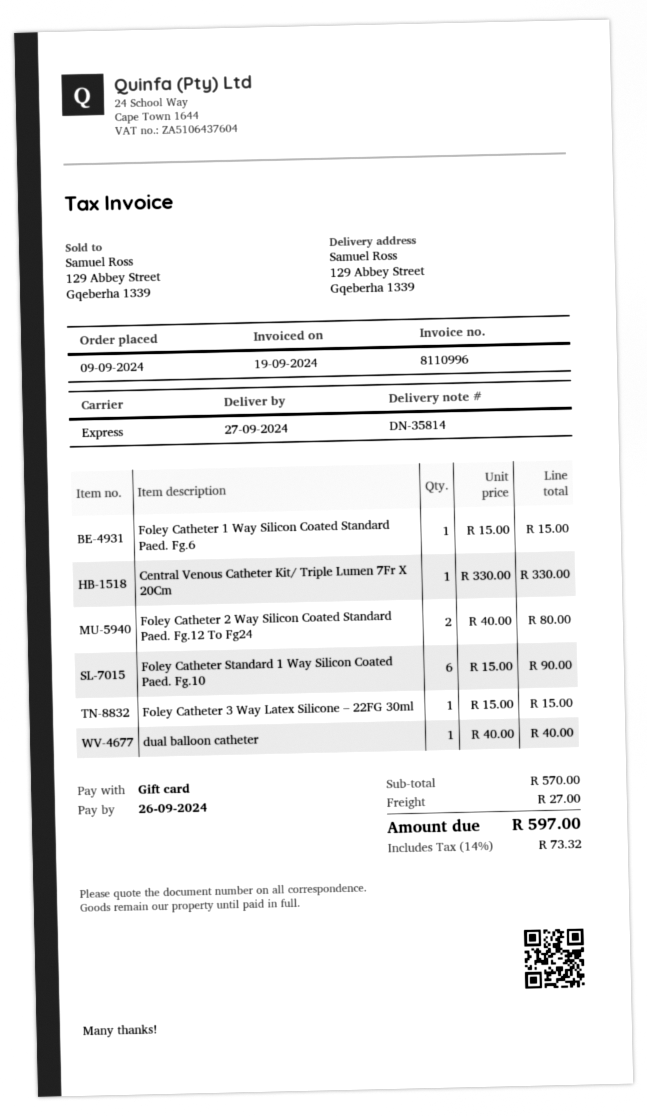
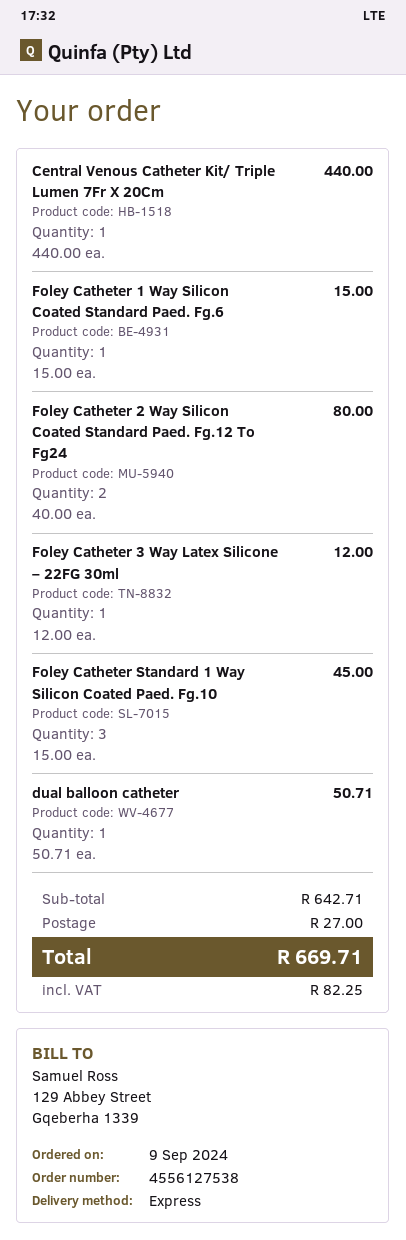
Central Venous Catheter Kit/ Triple Lumen 7Fr X 20Cm: 1 x 330.00 = 330.00 -> 1 x 440.00 = 440.00
Foley Catheter Standard 1 Way Silicon Coated Paed. Fg.10: 6 x 15.00 = 90.00 -> 3 x 15.00 = 45.00
Foley Catheter 3 Way Latex Silicone – 22FG 30ml: 1 x 15.00 = 15.00 -> 1 x 12.00 = 12.00
dual balloon catheter: 1 x 40.00 = 40.00 -> 1 x 50.71 = 50.71
subtotal: 570.00 -> 642.71
tax: 73.32 -> 82.25
total: 597.00 -> 669.71

